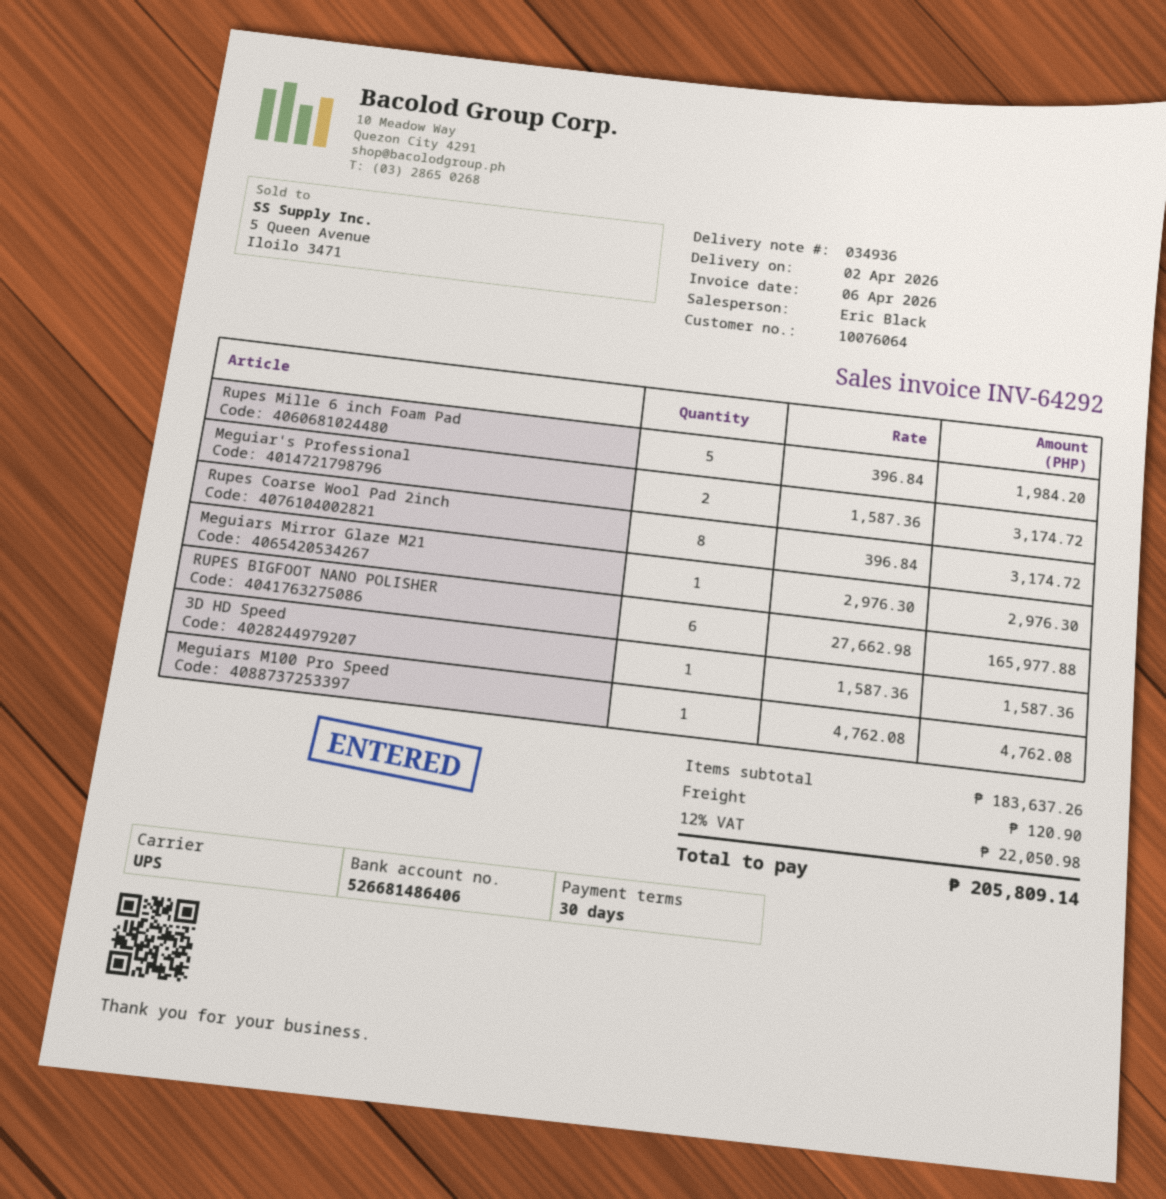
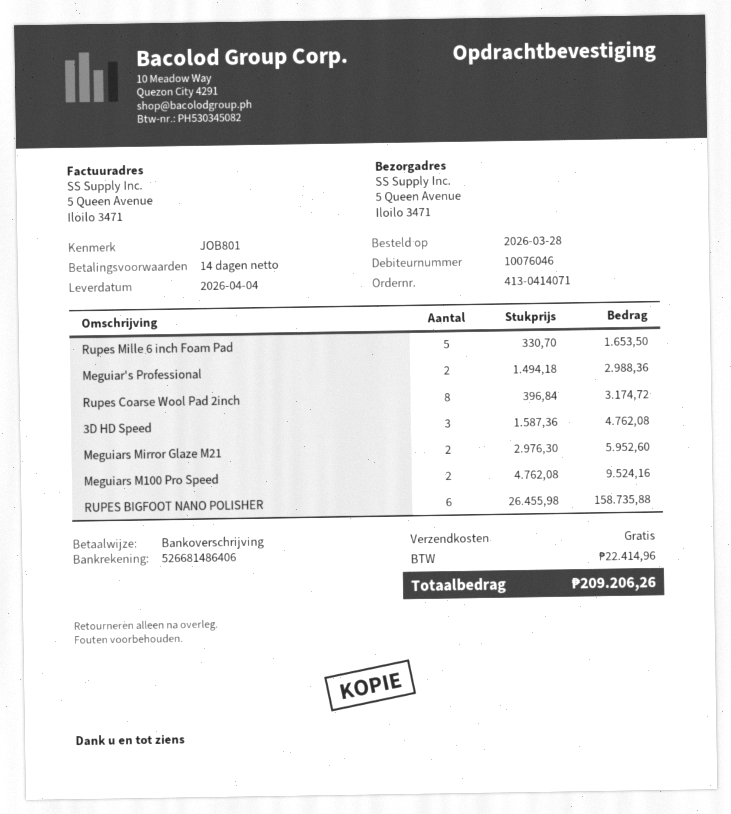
delivery date: 2026-04-02 -> 2026-04-04
payment terms: 30 days -> 14 days
customer number: 10076064 -> 10076046
Rupes Mille 6 inch Foam Pad: 5 x 396.84 = 1984.20 -> 5 x 330.70 = 1653.50
Meguiar's Professional: 2 x 1587.36 = 3174.72 -> 2 x 1494.18 = 2988.36
Meguiars Mirror Glaze M21: 1 x 2976.30 = 2976.30 -> 2 x 2976.30 = 5952.60
RUPES BIGFOOT NANO POLISHER: 6 x 27662.98 = 165977.88 -> 6 x 26455.98 = 158735.88
3D HD Speed: 1 x 1587.36 = 1587.36 -> 3 x 1587.36 = 4762.08
Meguiars M100 Pro Speed: 1 x 4762.08 = 4762.08 -> 2 x 4762.08 = 9524.16
shipping: 120.90 -> 0.00
tax: 22050.98 -> 22414.96
total: 205809.14 -> 209206.26

